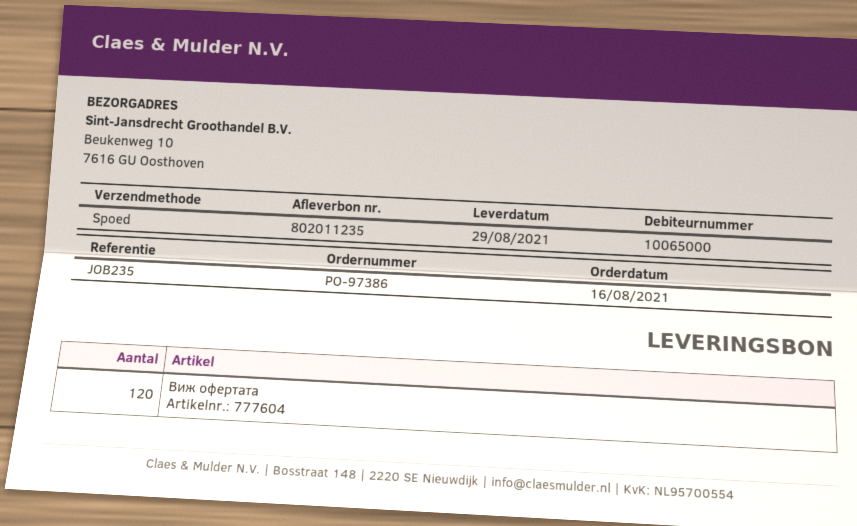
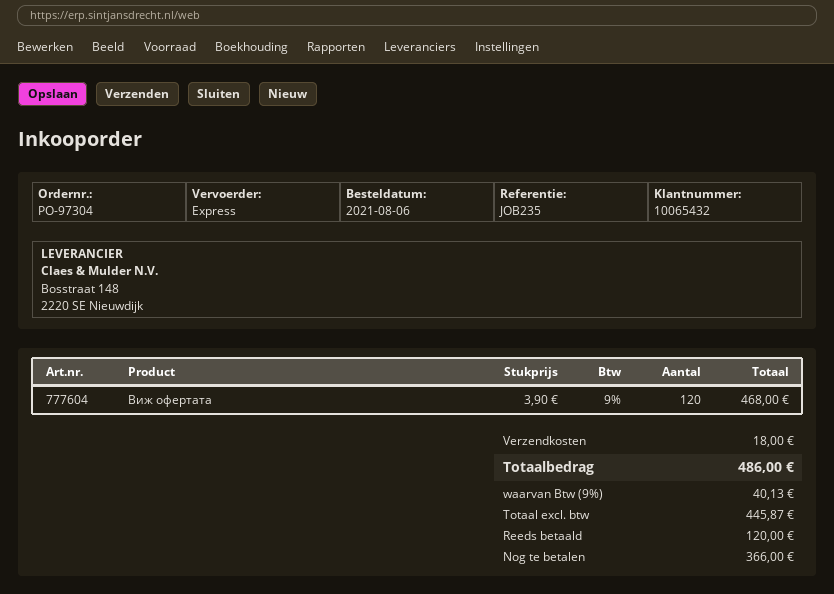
order number: PO-97386 -> PO-97304
order date: 2021-08-16 -> 2021-08-06
customer number: 10065000 -> 10065432

